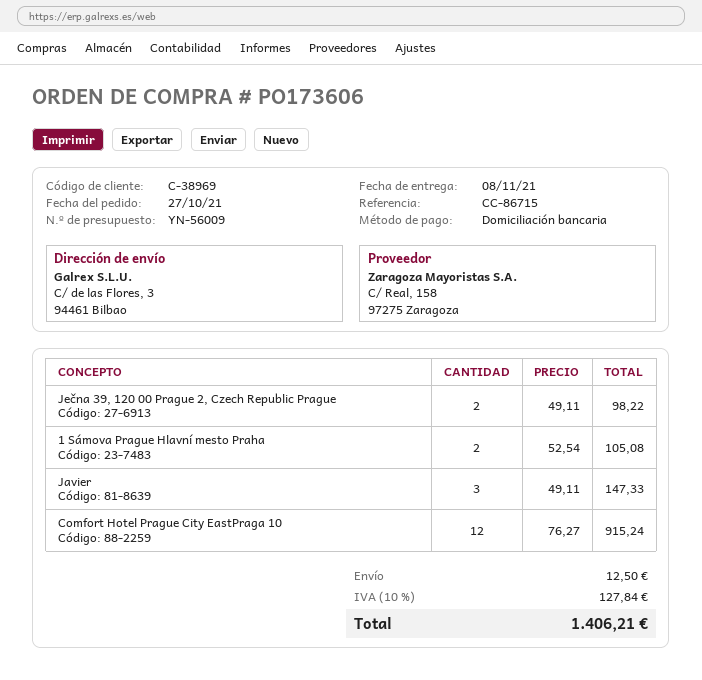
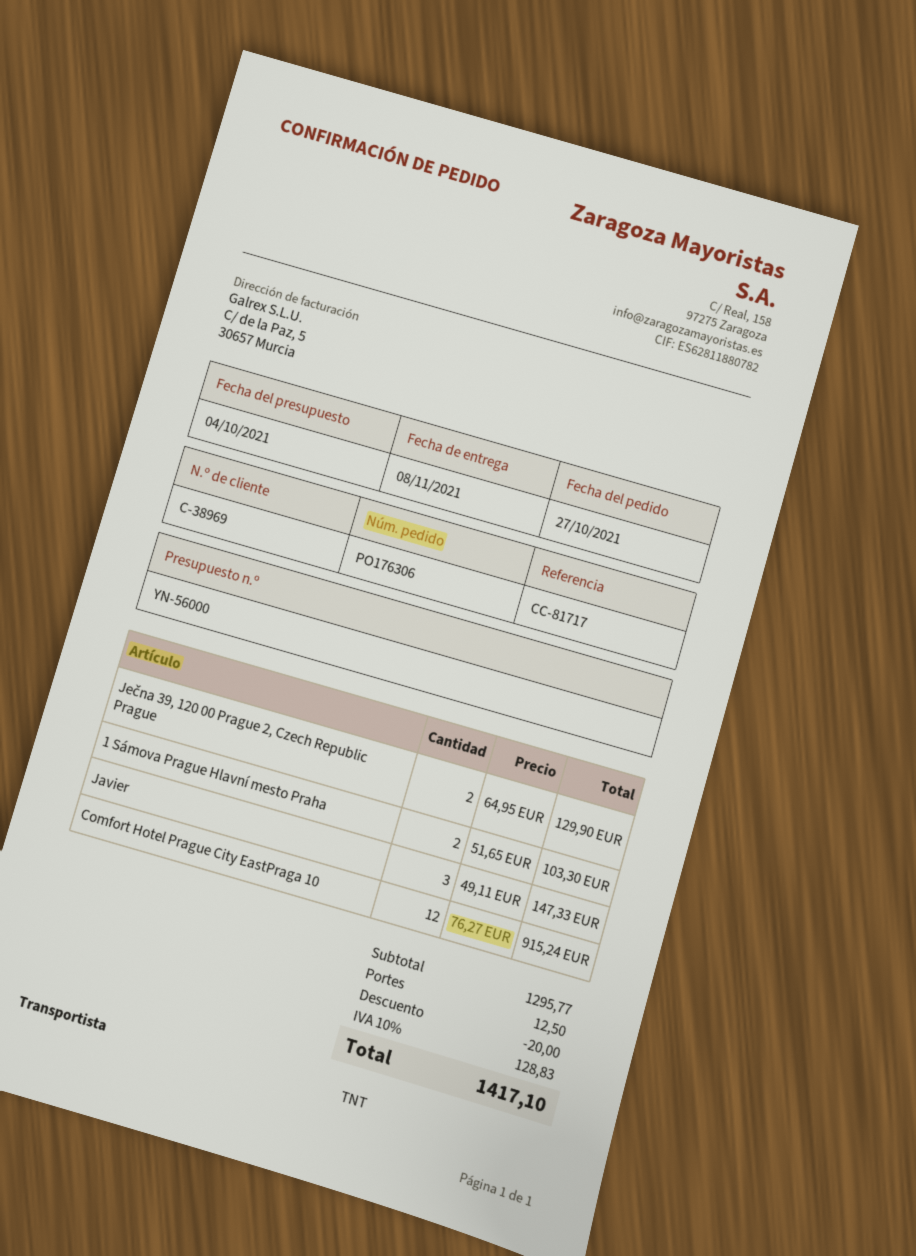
quote number: YN-56009 -> YN-56000
order number: PO173606 -> PO176306
reference: CC-86715 -> CC-81717
Ječna 39, 120 00 Prague 2, Czech Republic Prague: 2 x 49.11 = 98.22 -> 2 x 64.95 = 129.90
1 Sámova Prague Hlavní mesto Praha: 2 x 52.54 = 105.08 -> 2 x 51.65 = 103.30
discount: none -> 20.00
tax: 10% = 127.84 -> 10% = 128.83
total: 1406.21 -> 1417.10

